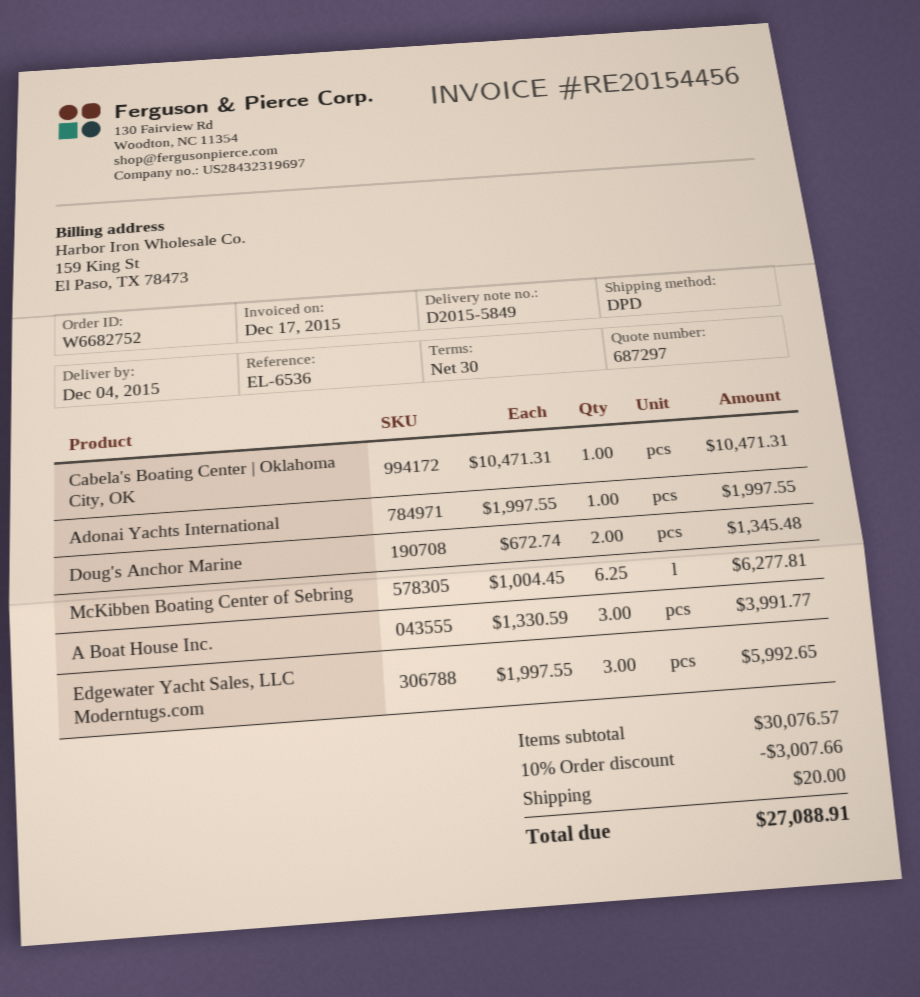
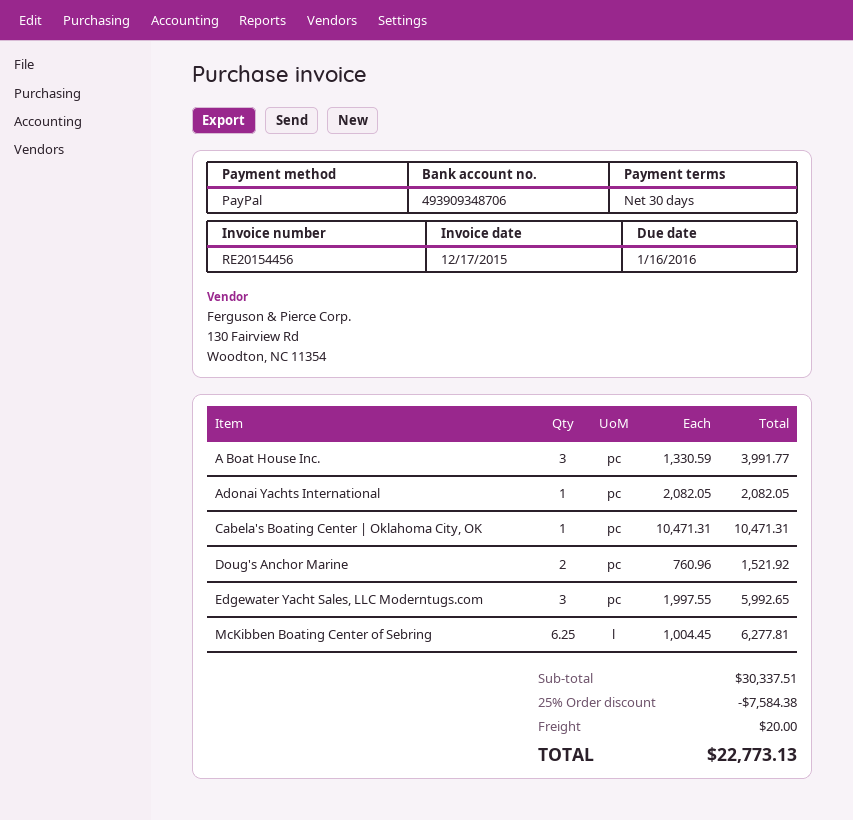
Adonai Yachts International: 1 x 1997.55 = 1997.55 -> 1 x 2082.05 = 2082.05
Doug's Anchor Marine: 2 x 672.74 = 1345.48 -> 2 x 760.96 = 1521.92
subtotal: 30076.57 -> 30337.51
discount: 10% = 3007.66 -> 25% = 7584.38
total: 27088.91 -> 22773.13

